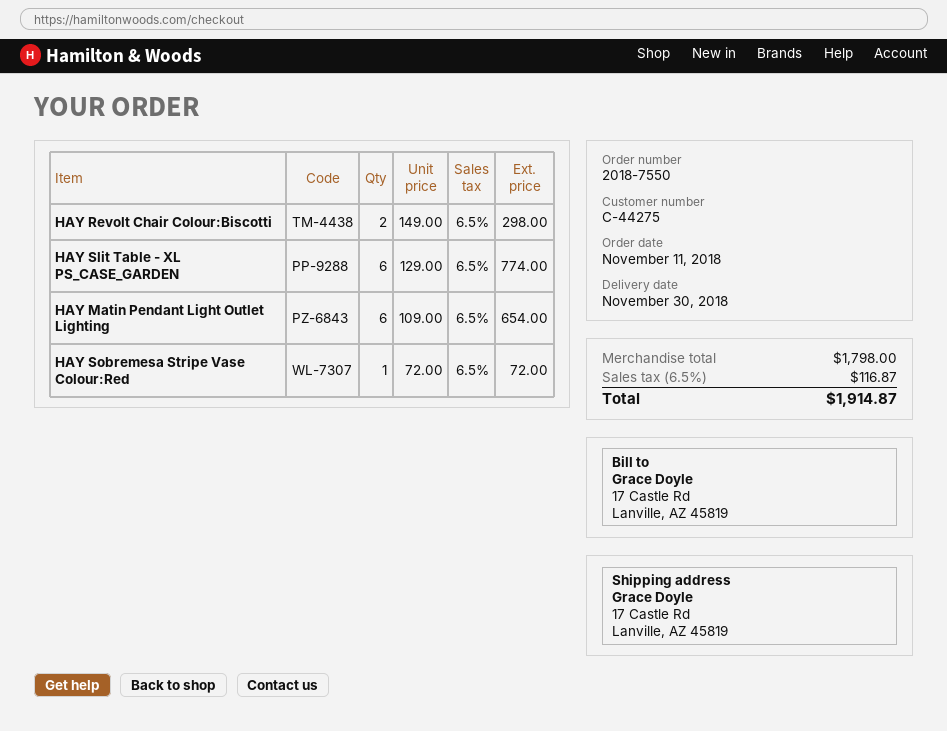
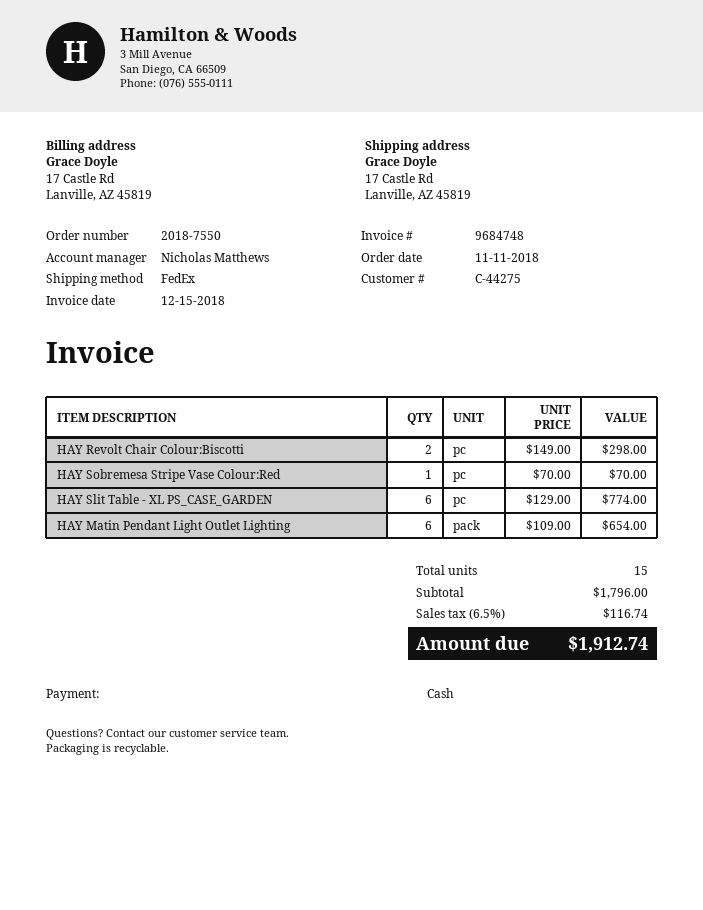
HAY Sobremesa Stripe Vase Colour:Red: 1 x 72.00 = 72.00 -> 1 x 70.00 = 70.00
subtotal: 1798.00 -> 1796.00
tax: 6.5% = 116.87 -> 6.5% = 116.74
total: 1914.87 -> 1912.74

